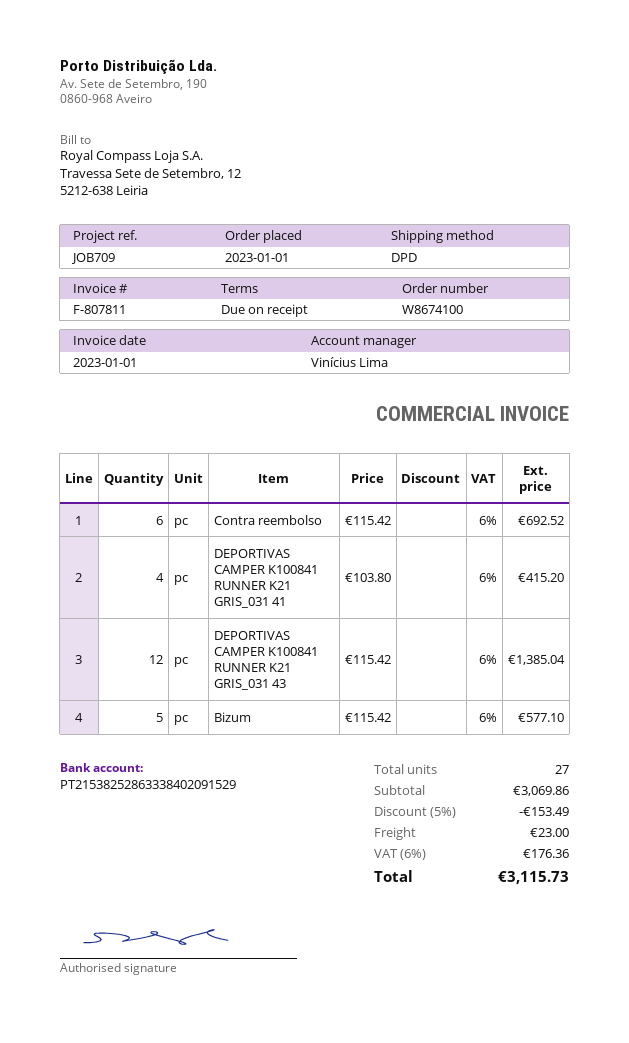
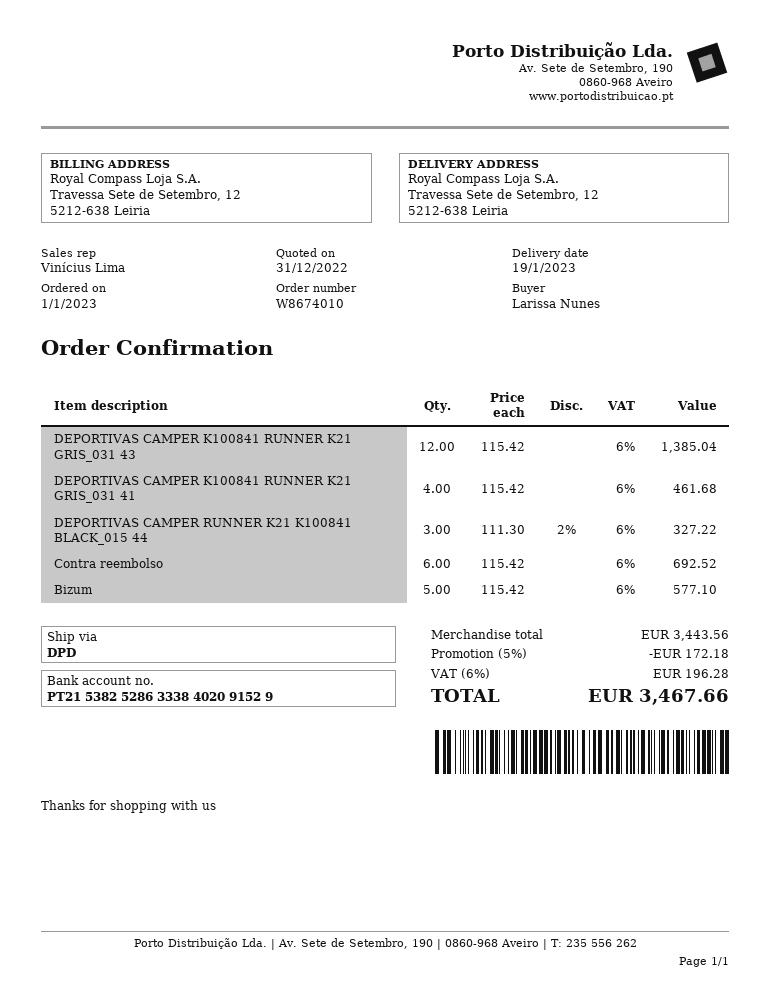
order number: W8674100 -> W8674010
DEPORTIVAS CAMPER K100841 RUNNER K21 GRIS_031 41: 4 x 103.80 = 415.20 -> 4 x 115.42 = 461.68
DEPORTIVAS CAMPER RUNNER K21 K100841 BLACK_015 44: none -> 3 x 111.30 - 2% = 327.22
subtotal: 3069.86 -> 3443.56
discount: 5% = 153.49 -> 5% = 172.18
shipping: 23.00 -> none
tax: 6% = 176.36 -> 6% = 196.28
total: 3115.73 -> 3467.66

